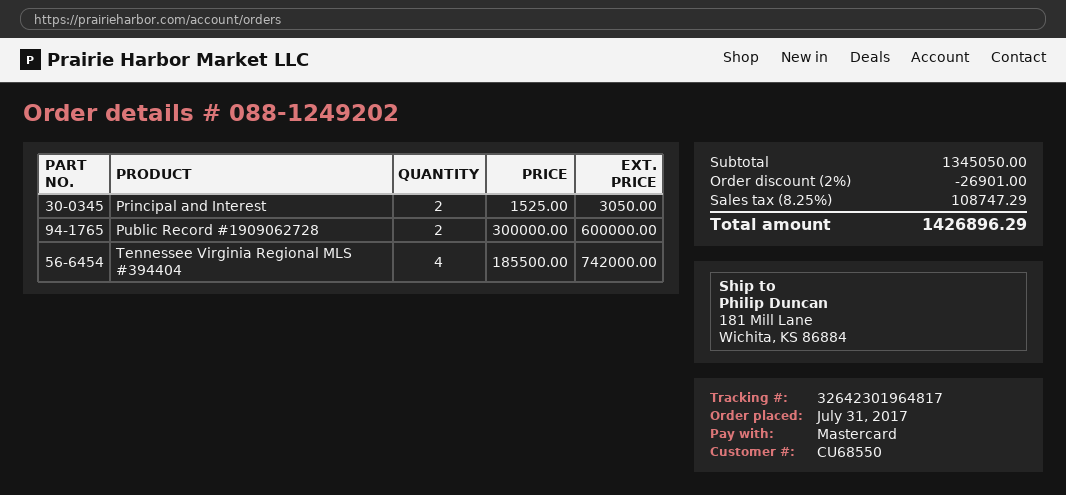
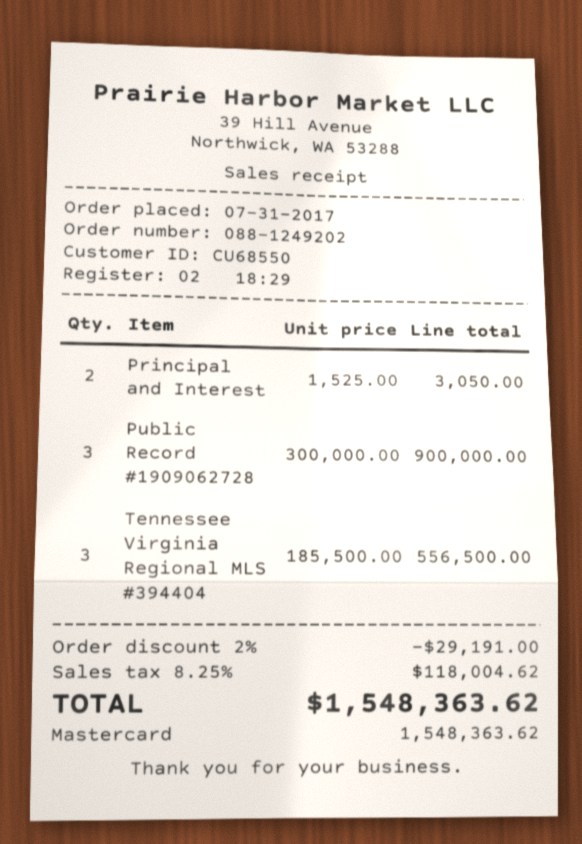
Public Record #1909062728: 2 x 300000.00 = 600000.00 -> 3 x 300000.00 = 900000.00
Tennessee Virginia Regional MLS #394404: 4 x 185500.00 = 742000.00 -> 3 x 185500.00 = 556500.00
discount: 2% = 26901.00 -> 2% = 29191.00
tax: 8.25% = 108747.29 -> 8.25% = 118004.62
total: 1426896.29 -> 1548363.62

